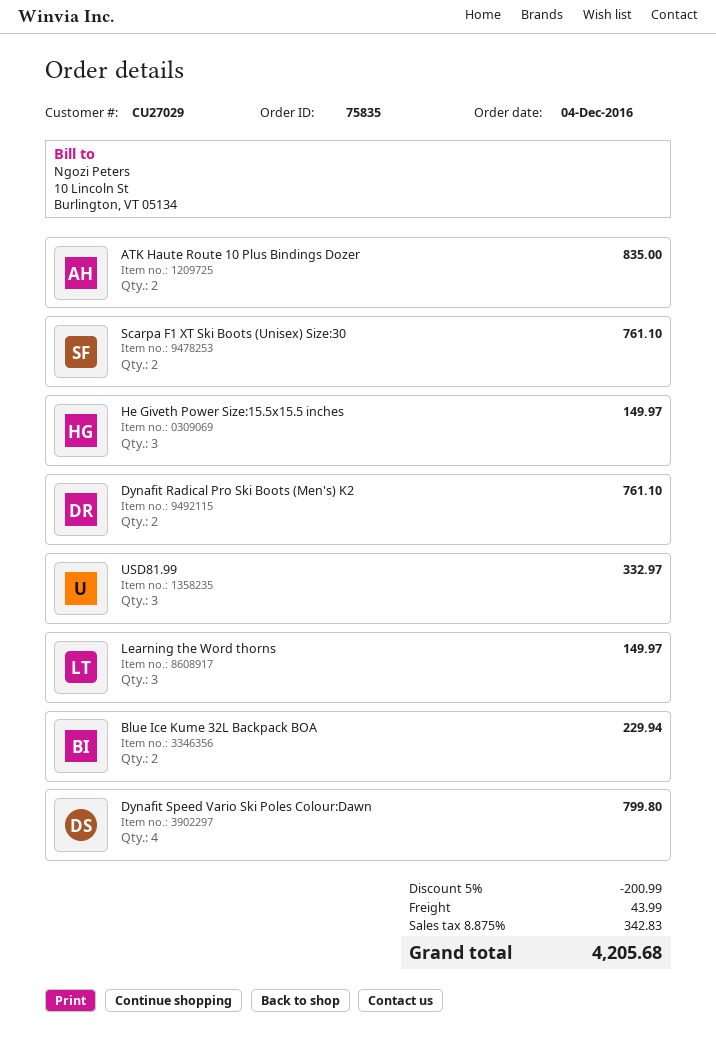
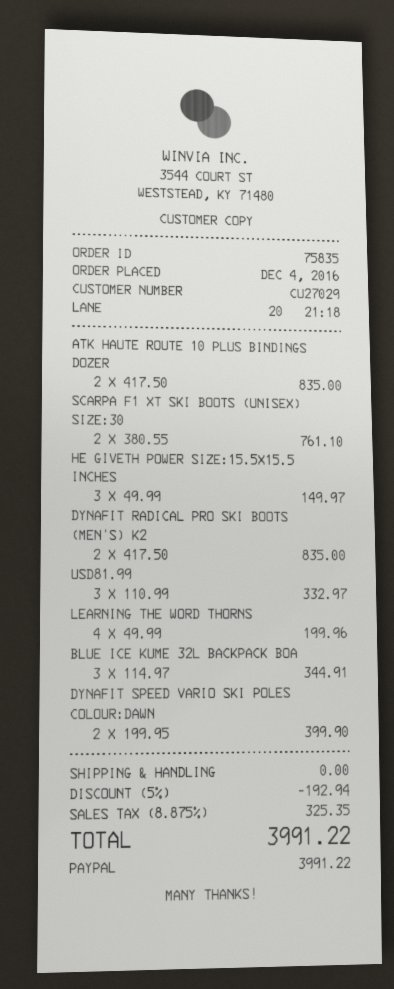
Dynafit Radical Pro Ski Boots (Men's) K2: 2 for 761.10 -> 2 for 835.00
Learning the Word thorns: 3 for 149.97 -> 4 for 199.96
Blue Ice Kume 32L Backpack BOA: 2 for 229.94 -> 3 for 344.91
Dynafit Speed Vario Ski Poles Colour:Dawn: 4 for 799.80 -> 2 for 399.90
discount: 5% = 200.99 -> 5% = 192.94
shipping: 43.99 -> 0.00
tax: 8.875% = 342.83 -> 8.875% = 325.35
total: 4205.68 -> 3991.22

